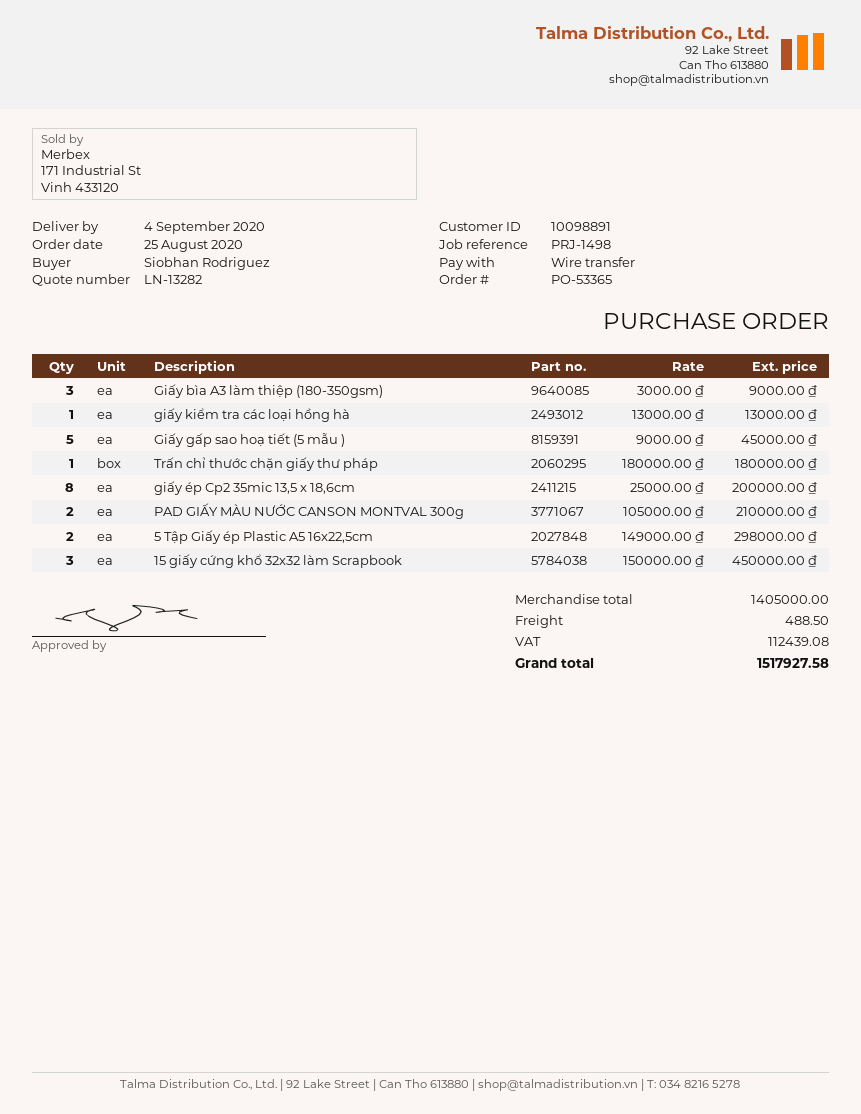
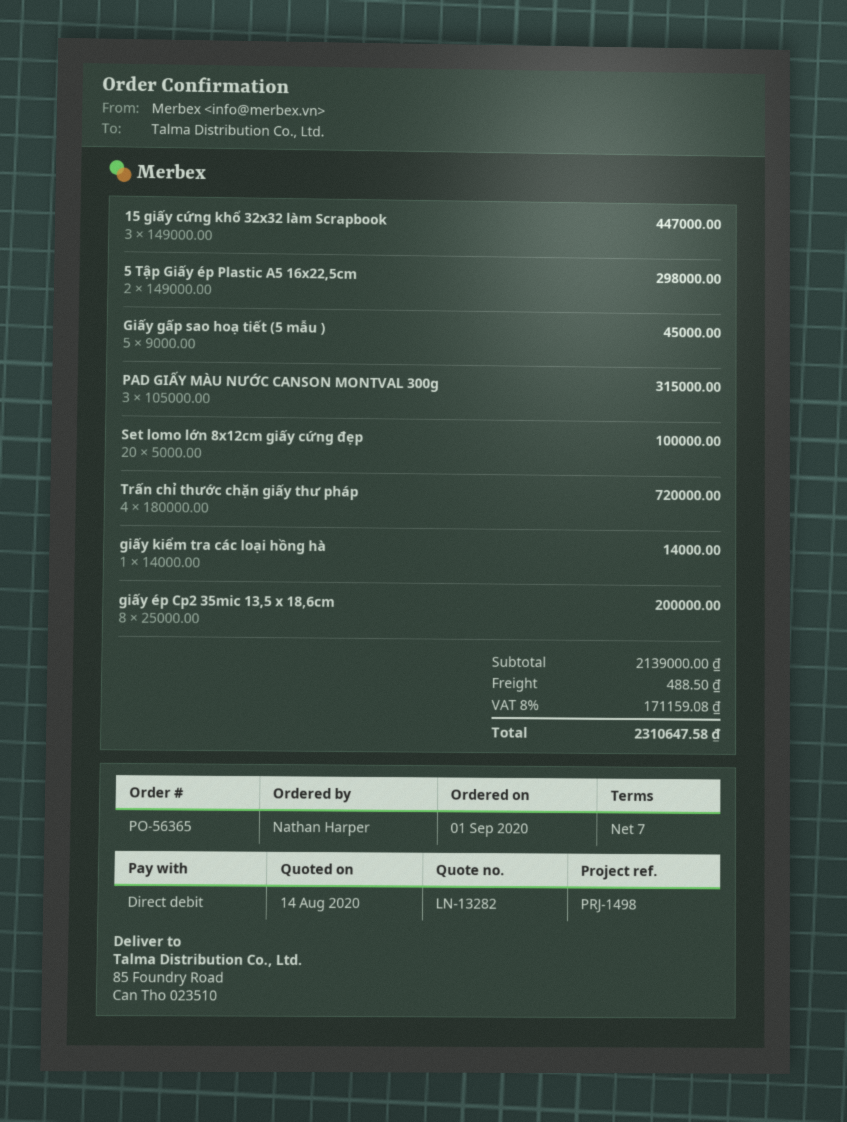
order number: PO-53365 -> PO-56365
order date: 2020-08-25 -> 2020-09-01
ordered by: Siobhan Rodriguez -> Nathan Harper
payment method: bank transfer -> direct debit
Giấy bìa A3 làm thiệp (180-350gsm): 3 x 3000.00 = 9000.00 -> none
giấy kiểm tra các loại hồng hà: 1 x 13000.00 = 13000.00 -> 1 x 14000.00 = 14000.00
Trấn chỉ thước chặn giấy thư pháp: 1 x 180000.00 = 180000.00 -> 4 x 180000.00 = 720000.00
PAD GIẤY MÀU NƯỚC CANSON MONTVAL 300g: 2 x 105000.00 = 210000.00 -> 3 x 105000.00 = 315000.00
15 giấy cứng khổ 32x32 làm Scrapbook: 3 x 150000.00 = 450000.00 -> 3 x 149000.00 = 447000.00
Set lomo lớn 8x12cm giấy cứng đẹp: none -> 20 x 5000.00 = 100000.00
subtotal: 1405000.00 -> 2139000.00
tax: 112439.08 -> 171159.08
total: 1517927.58 -> 2310647.58

